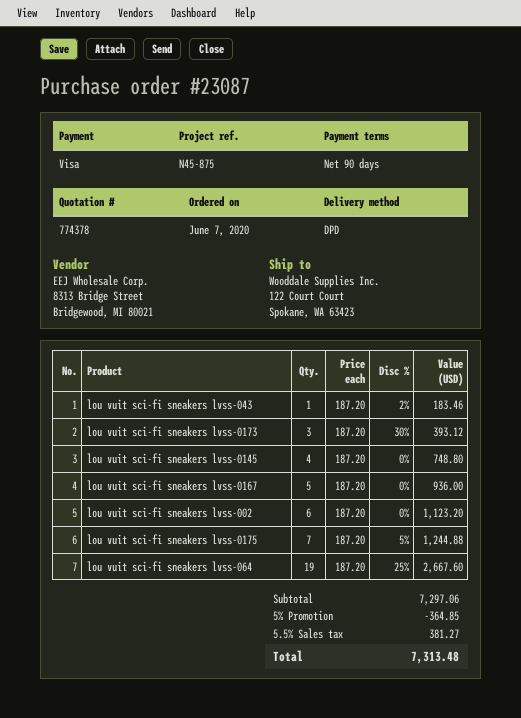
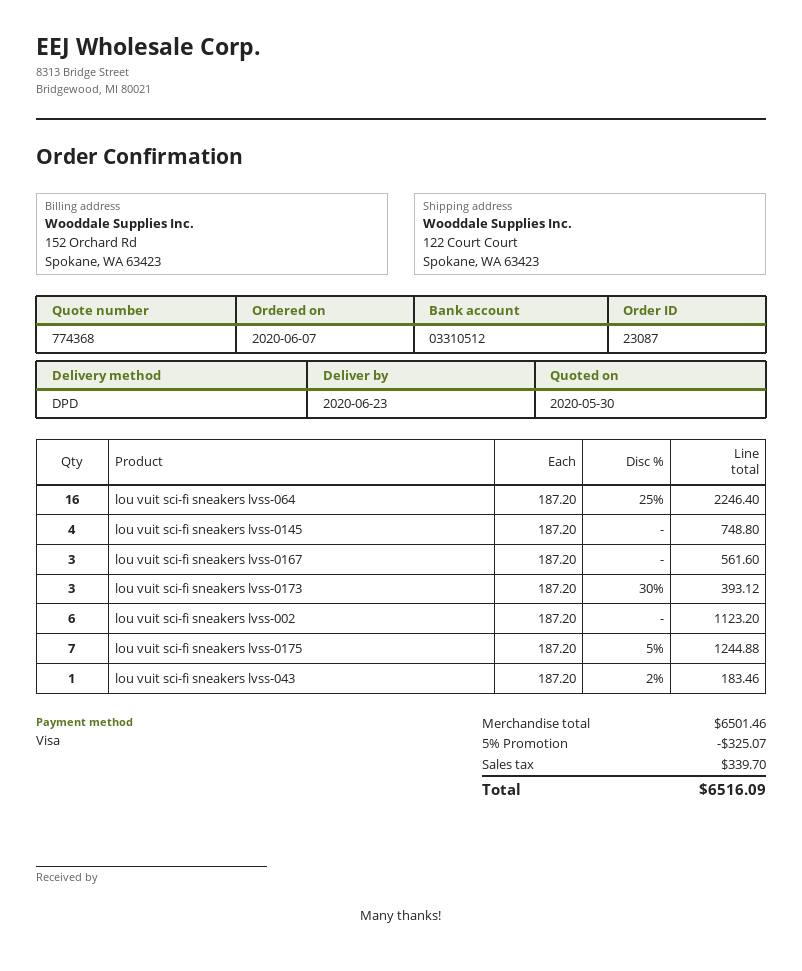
quote number: 774378 -> 774368
lou vuit sci-fi sneakers lvss-0167: 5 x 187.20 = 936.00 -> 3 x 187.20 = 561.60
lou vuit sci-fi sneakers lvss-064: 19 x 187.20 - 25% = 2667.60 -> 16 x 187.20 - 25% = 2246.40
subtotal: 7297.06 -> 6501.46
discount: 5% = 364.85 -> 5% = 325.07
tax: 381.27 -> 339.70
total: 7313.48 -> 6516.09

